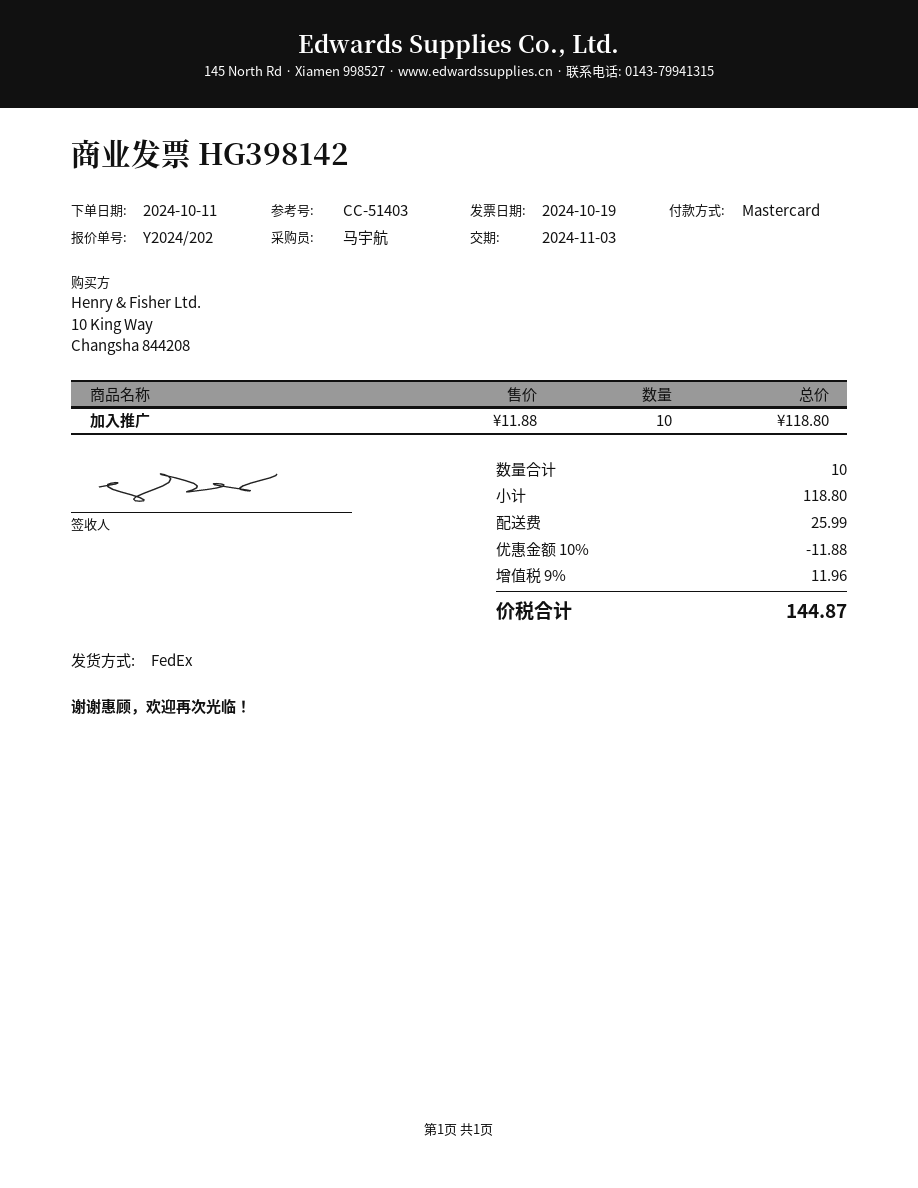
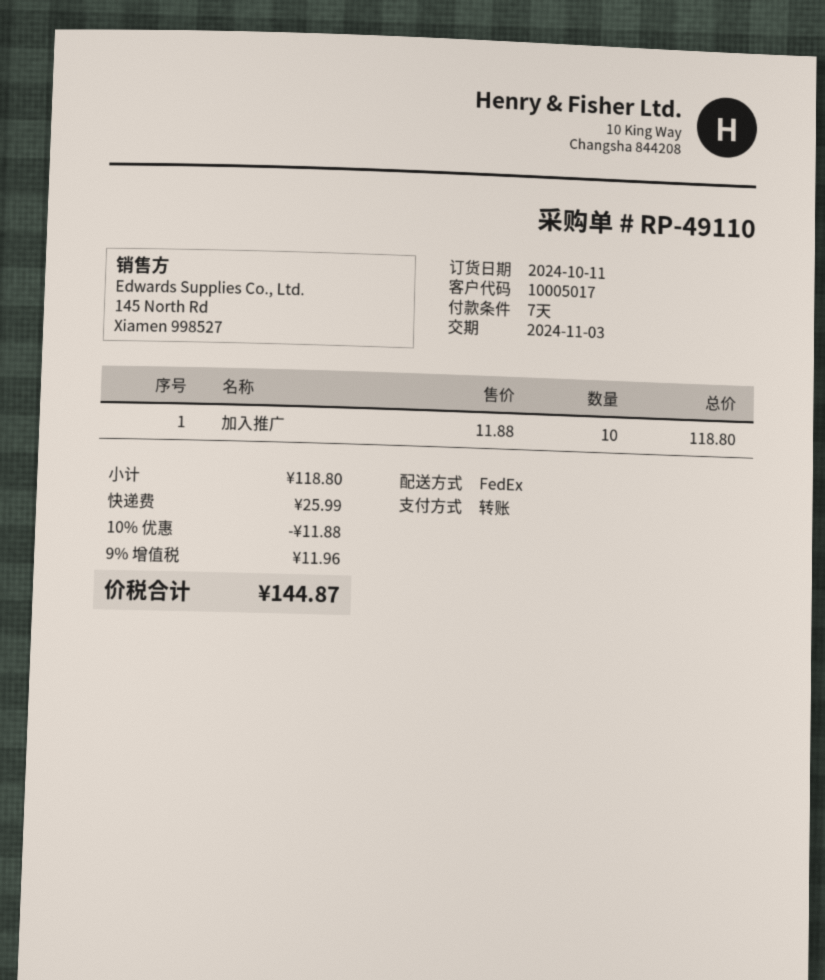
payment method: Mastercard -> bank transfer

